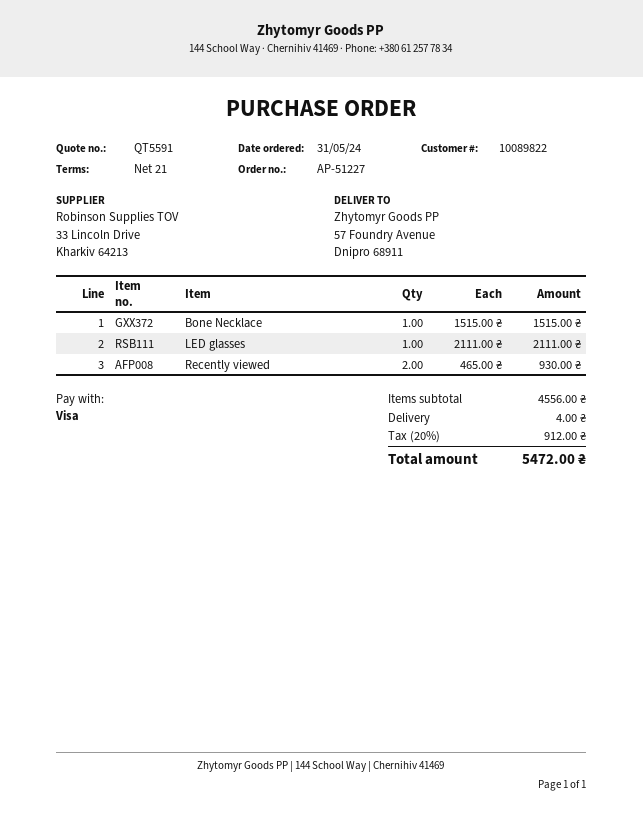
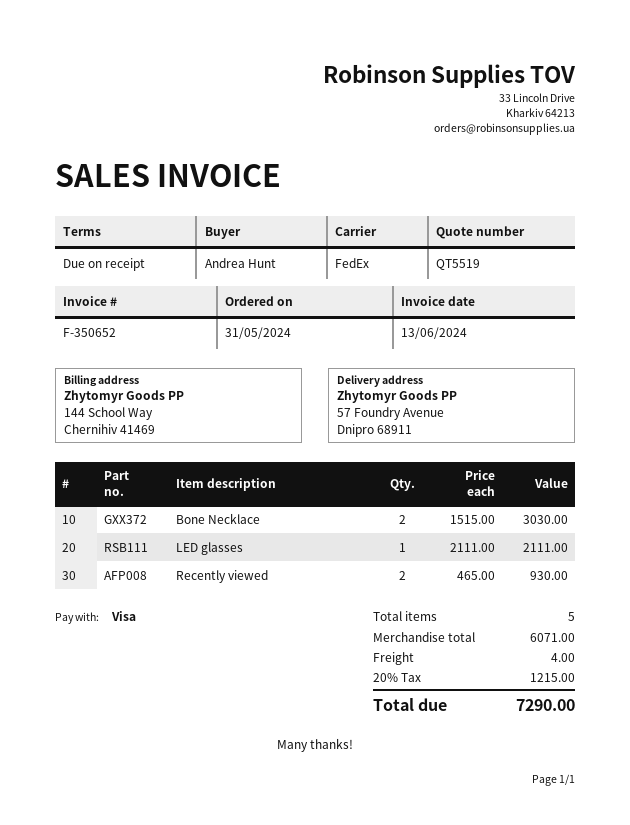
quote number: QT5591 -> QT5519
payment terms: 21 days -> on receipt
Bone Necklace: 1 x 1515.00 = 1515.00 -> 2 x 1515.00 = 3030.00
subtotal: 4556.00 -> 6071.00
tax: 20% = 912.00 -> 20% = 1215.00
total: 5472.00 -> 7290.00

